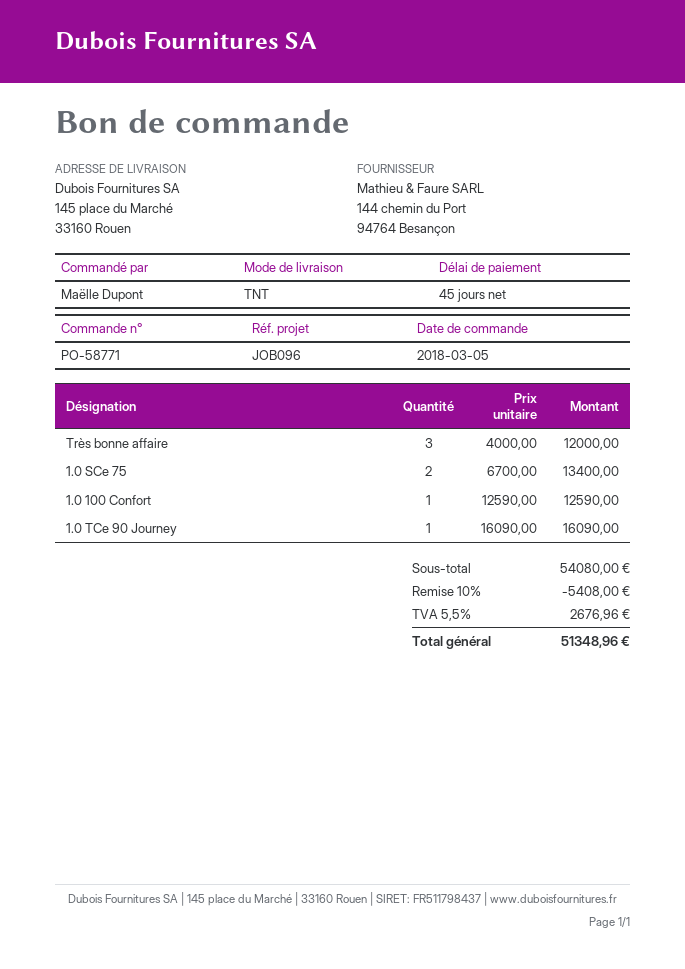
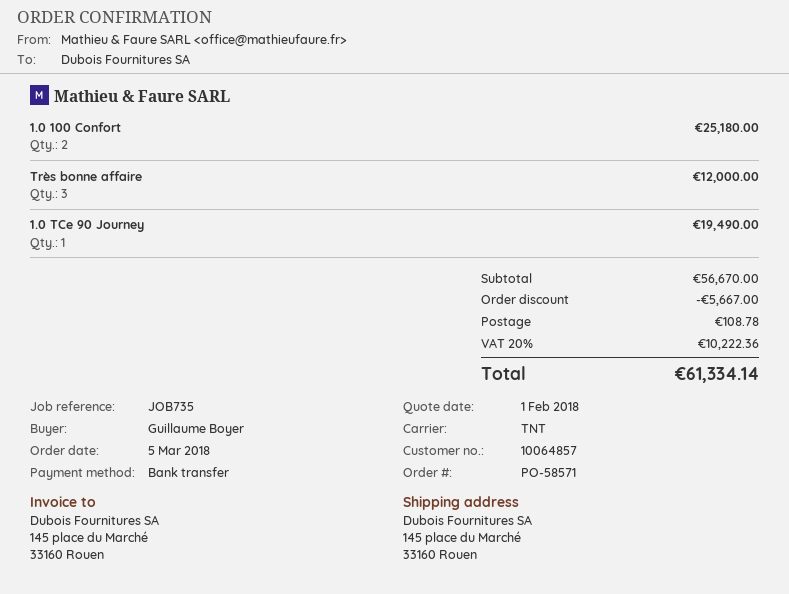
order number: PO-58771 -> PO-58571
reference: JOB096 -> JOB735
ordered by: Maëlle Dupont -> Guillaume Boyer
1.0 SCe 75: 2 for 13400.00 -> none
1.0 100 Confort: 1 for 12590.00 -> 2 for 25180.00
1.0 TCe 90 Journey: 1 for 16090.00 -> 1 for 19490.00
subtotal: 54080.00 -> 56670.00
discount: 5408.00 -> 5667.00
shipping: none -> 108.78
tax: 5.5% = 2676.96 -> 20% = 10222.36
total: 51348.96 -> 61334.14

